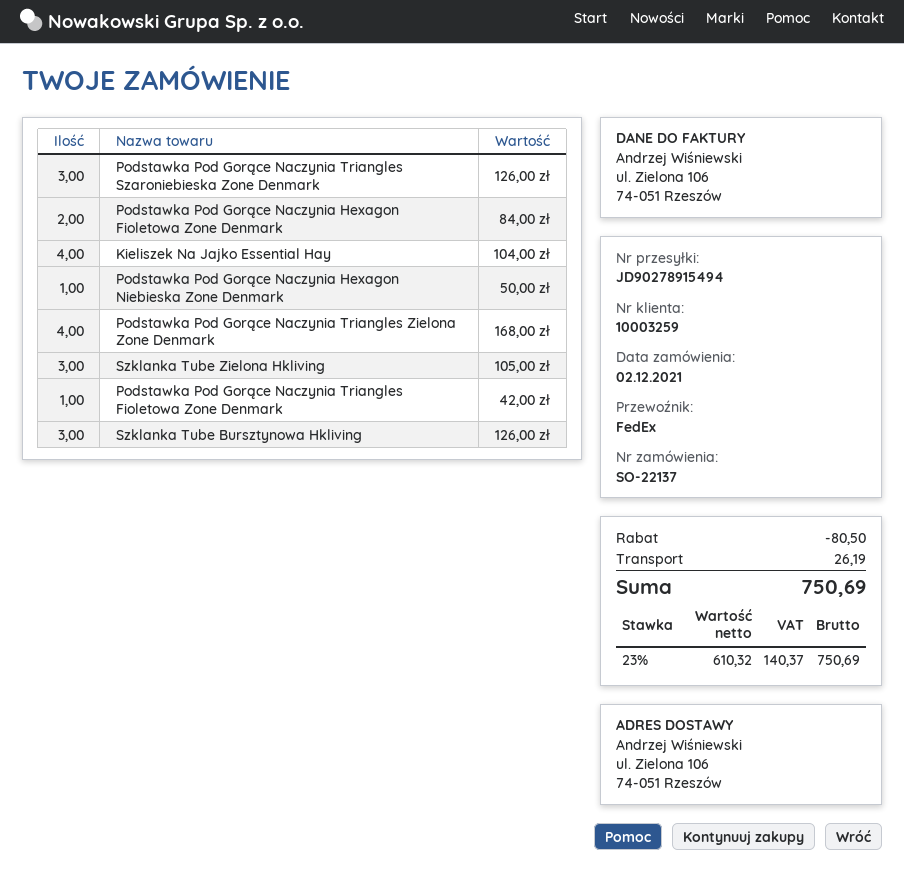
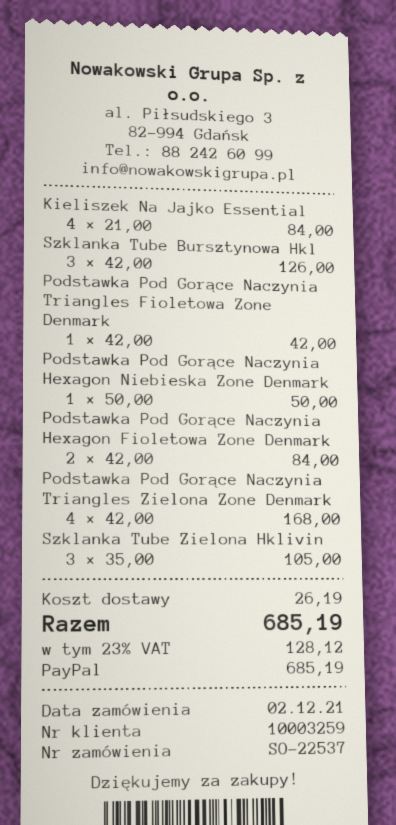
order number: SO-22137 -> SO-22537
Podstawka Pod Gorące Naczynia Triangles Szaroniebieska Zone Denmark: 3 for 126.00 -> none
Kieliszek Na Jajko Essential Hay: 4 for 104.00 -> 4 for 84.00
discount: 80.50 -> none
tax: 23% = 140.37 -> 23% = 128.12
total: 750.69 -> 685.19

